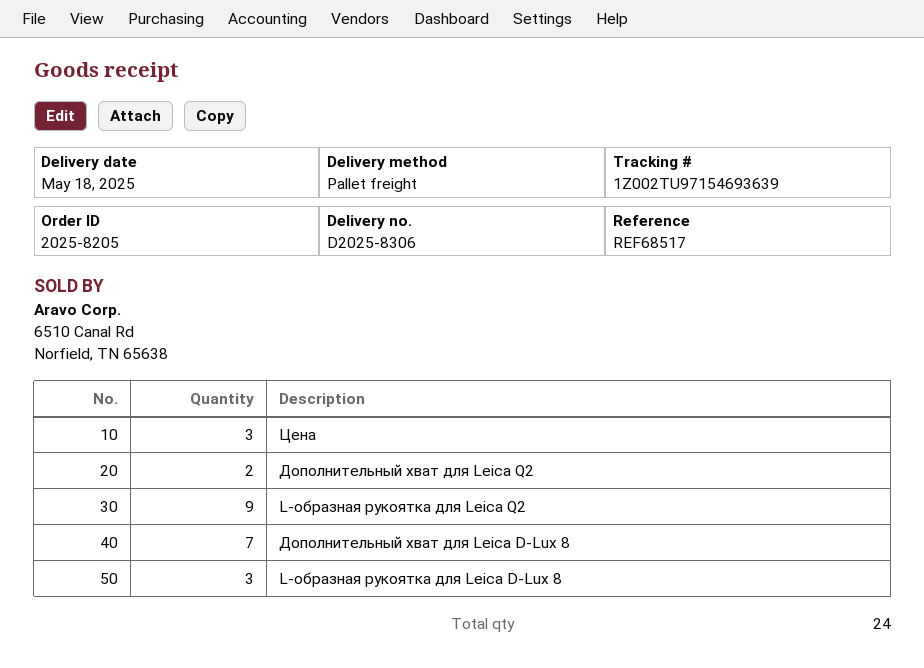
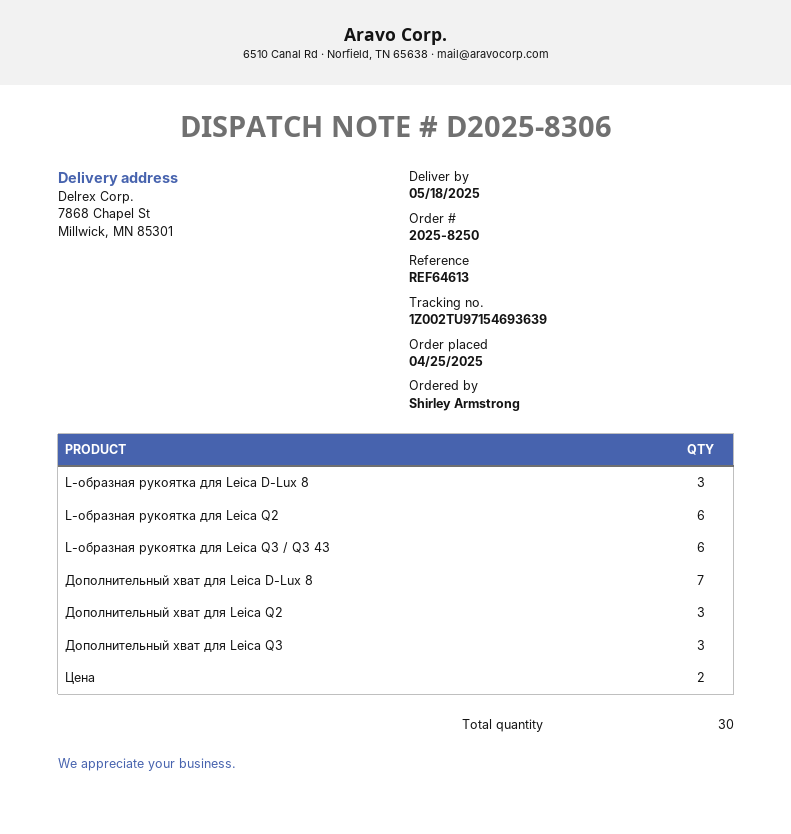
order number: 2025-8205 -> 2025-8250
reference: REF68517 -> REF64613
Цена: 3 -> 2
Дополнительный хват для Leica Q2: 2 -> 3
L-образная рукоятка для Leica Q2: 9 -> 6
L-образная рукоятка для Leica Q3 / Q3 43: none -> 6
Дополнительный хват для Leica Q3: none -> 3
total quantity: 24 -> 30

